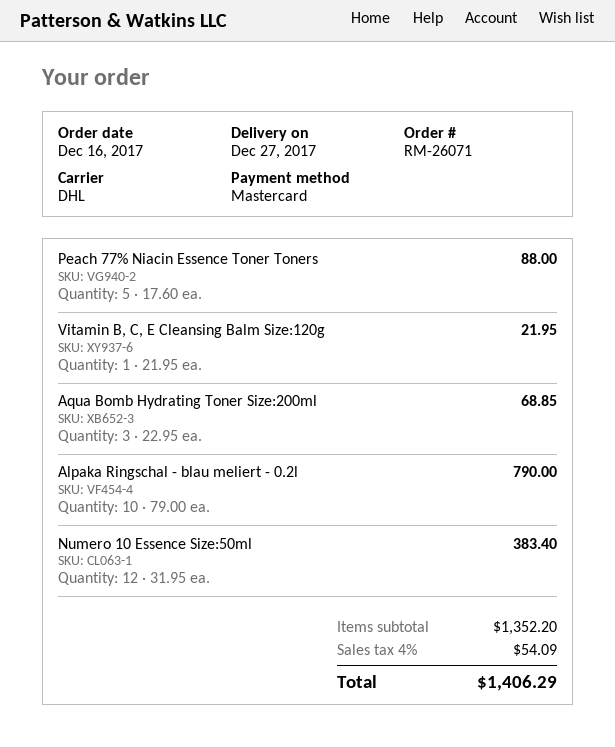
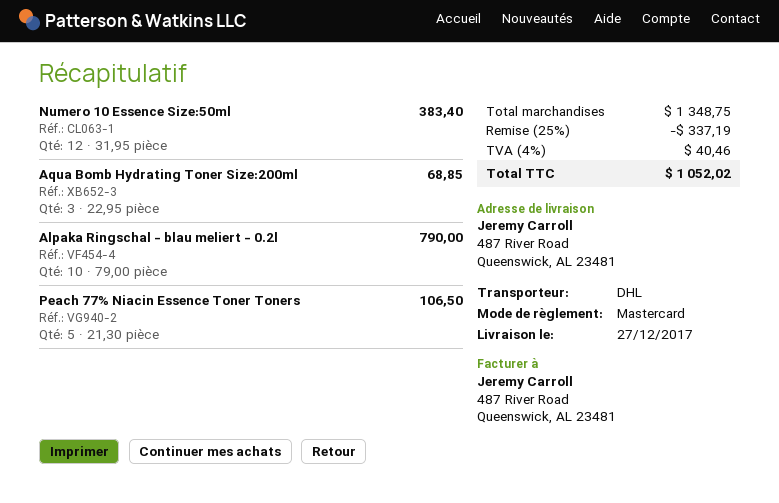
Peach 77% Niacin Essence Toner Toners: 5 x 17.60 = 88.00 -> 5 x 21.30 = 106.50
Vitamin B, C, E Cleansing Balm Size:120g: 1 x 21.95 = 21.95 -> none
subtotal: 1352.20 -> 1348.75
discount: none -> 25% = 337.19
tax: 4% = 54.09 -> 4% = 40.46
total: 1406.29 -> 1052.02

